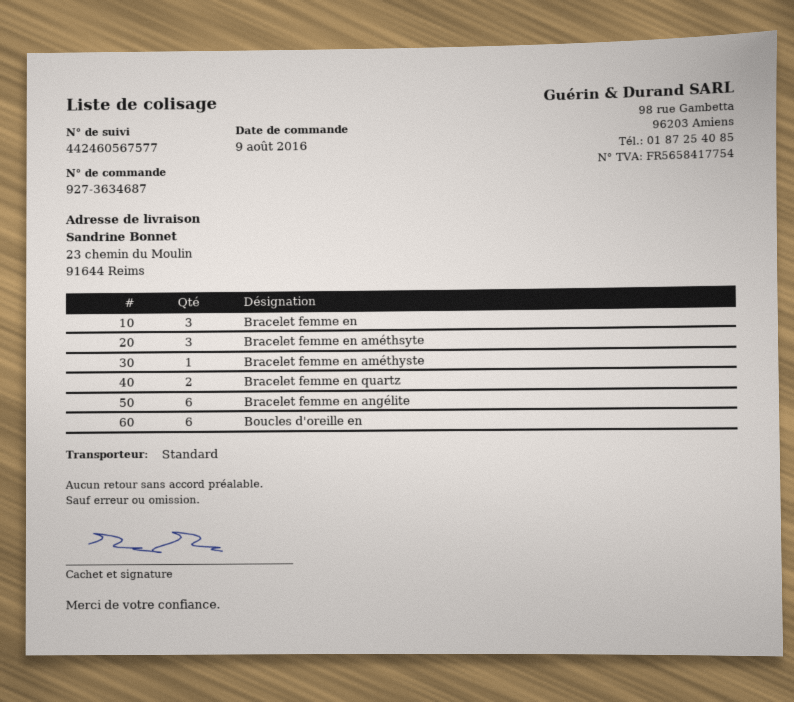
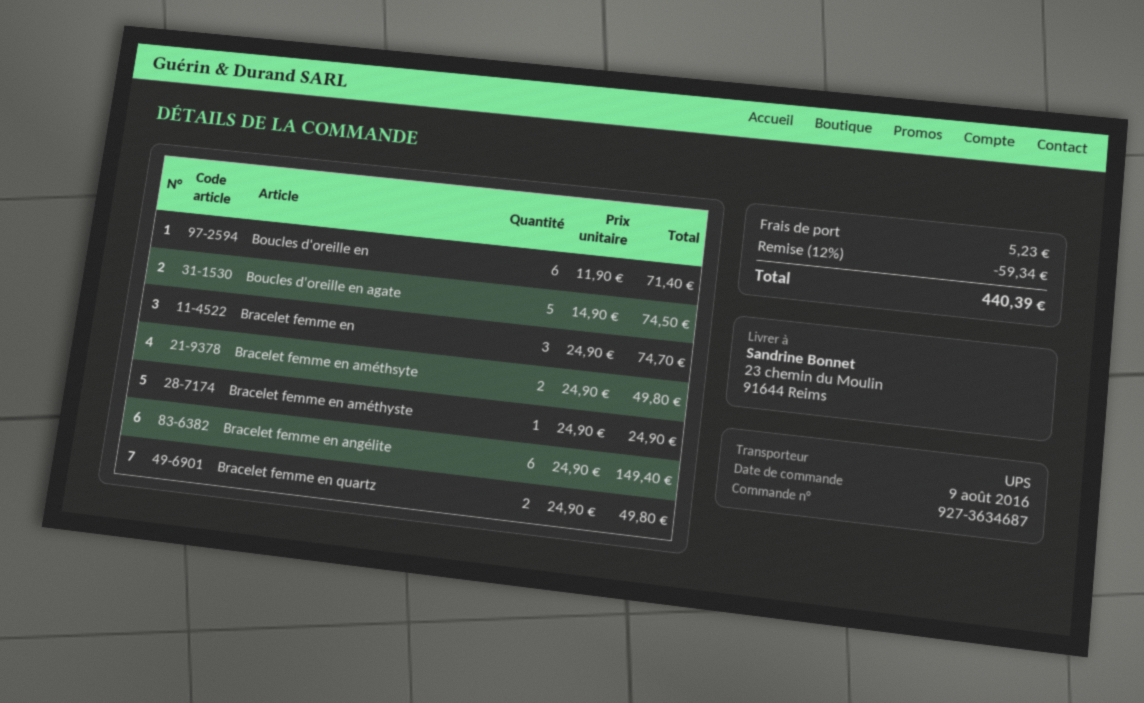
shipping method: standard -> UPS
Bracelet femme en améthsyte: 3 -> 2
Boucles d'oreille en agate: none -> 5

